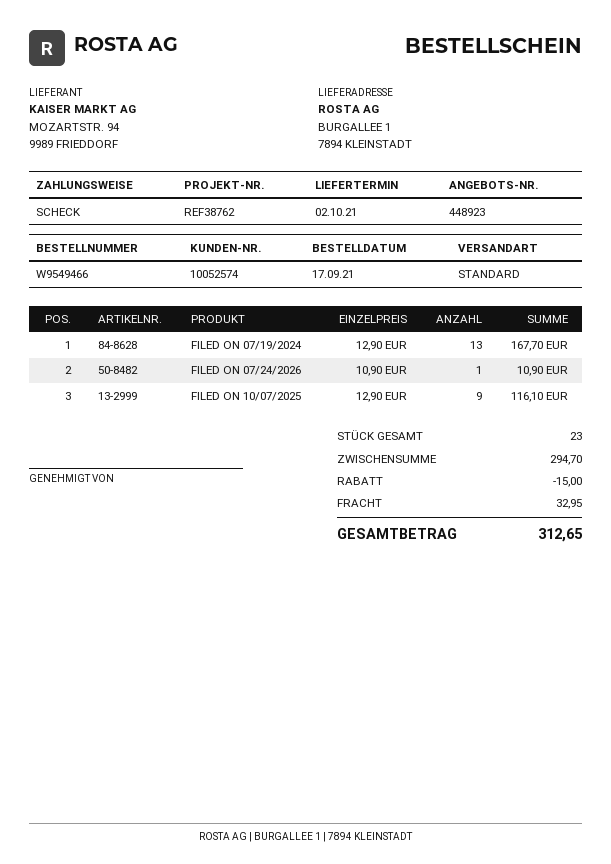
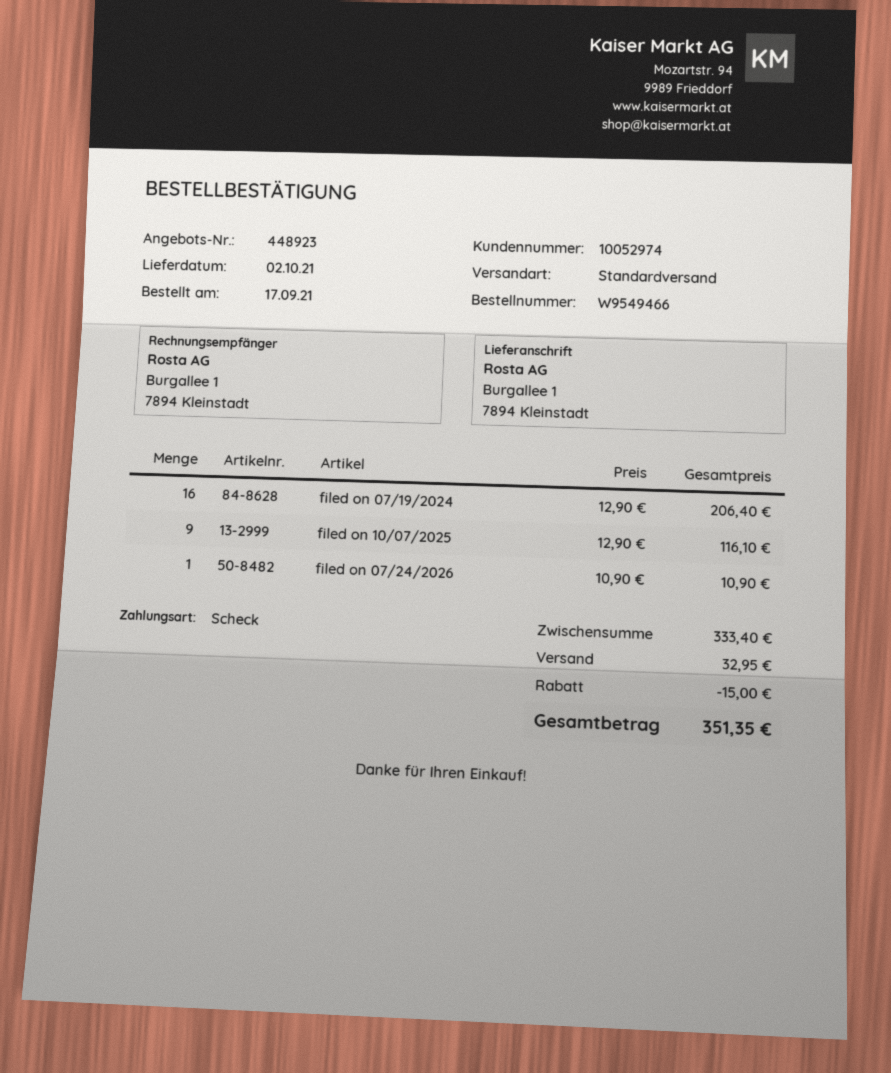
customer number: 10052574 -> 10052974
FILED ON 07/19/2024: 13 x 12.90 = 167.70 -> 16 x 12.90 = 206.40
subtotal: 294.70 -> 333.40
total: 312.65 -> 351.35

